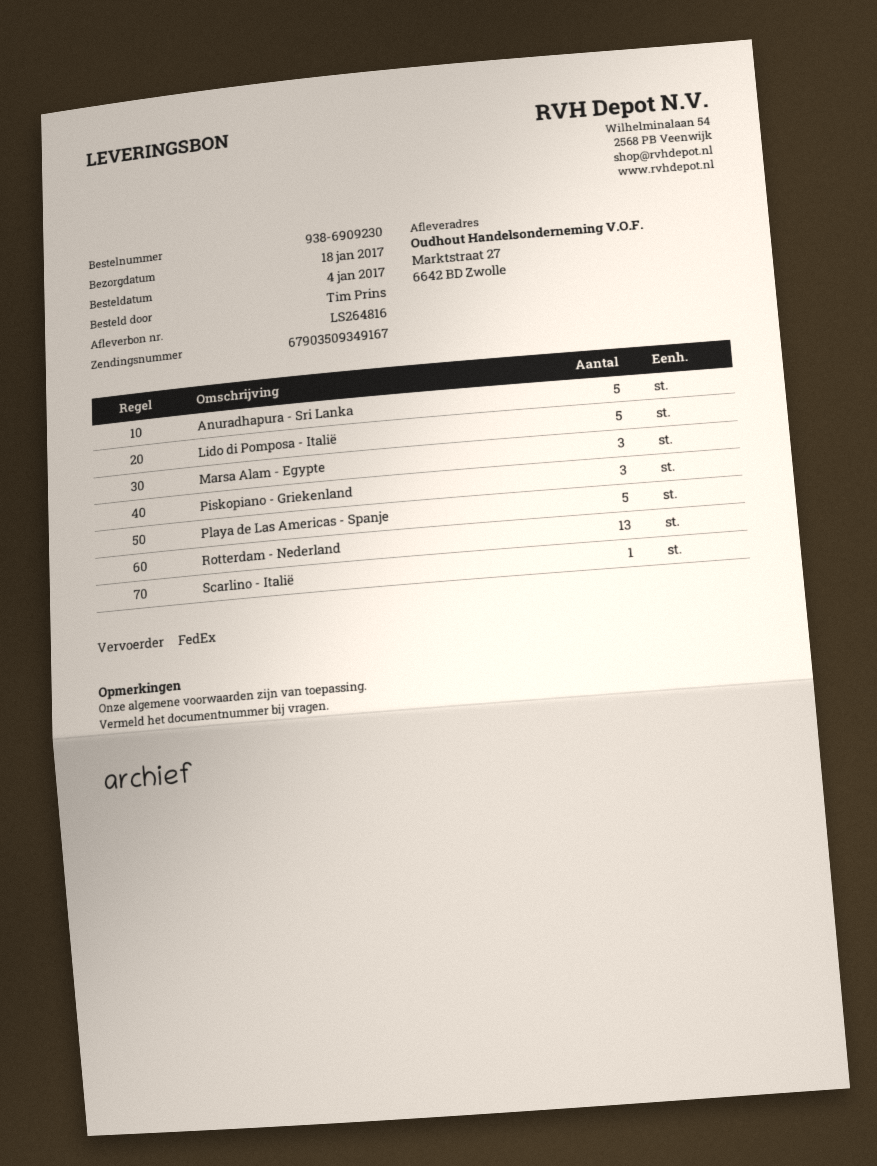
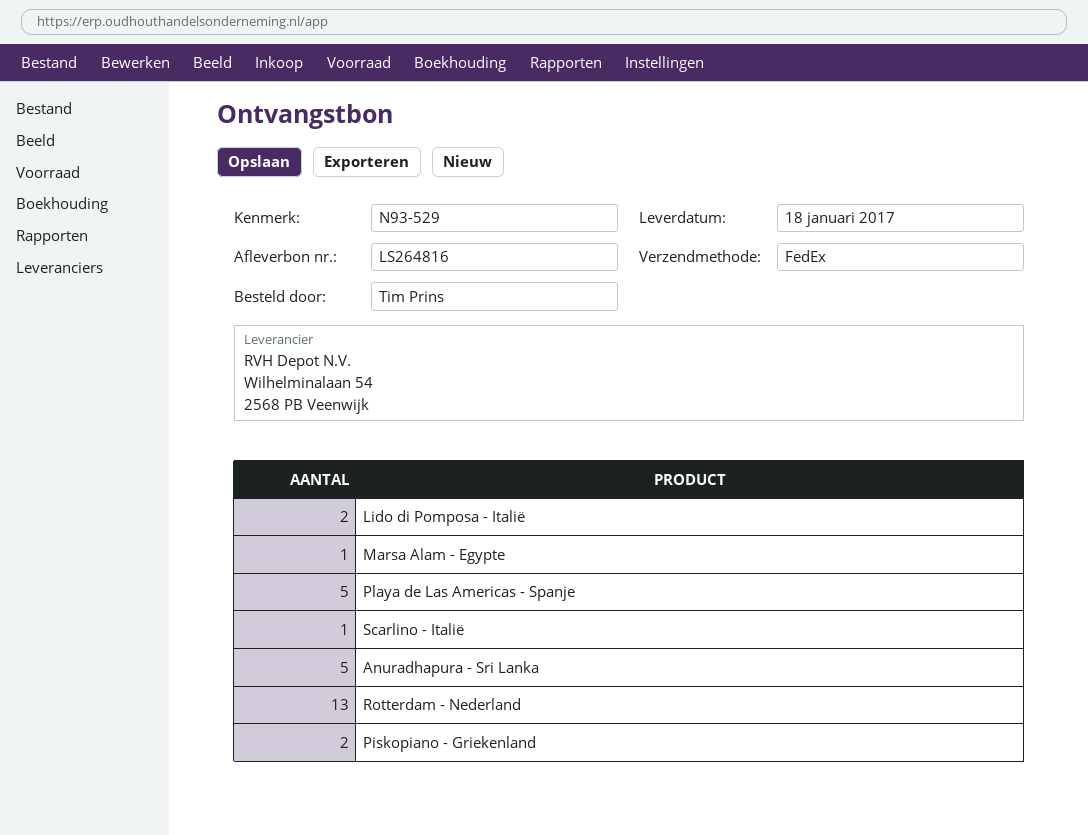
Lido di Pomposa - Italië: 5 -> 2
Marsa Alam - Egypte: 3 -> 1
Piskopiano - Griekenland: 3 -> 2

